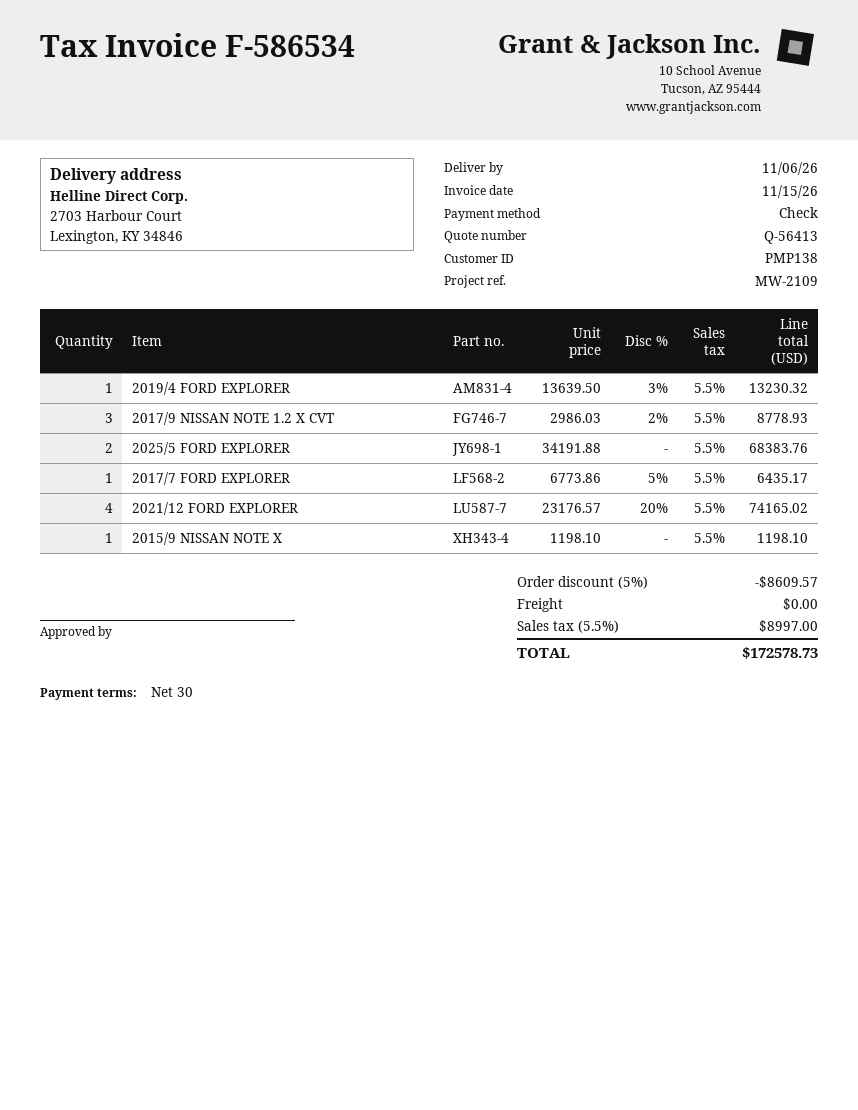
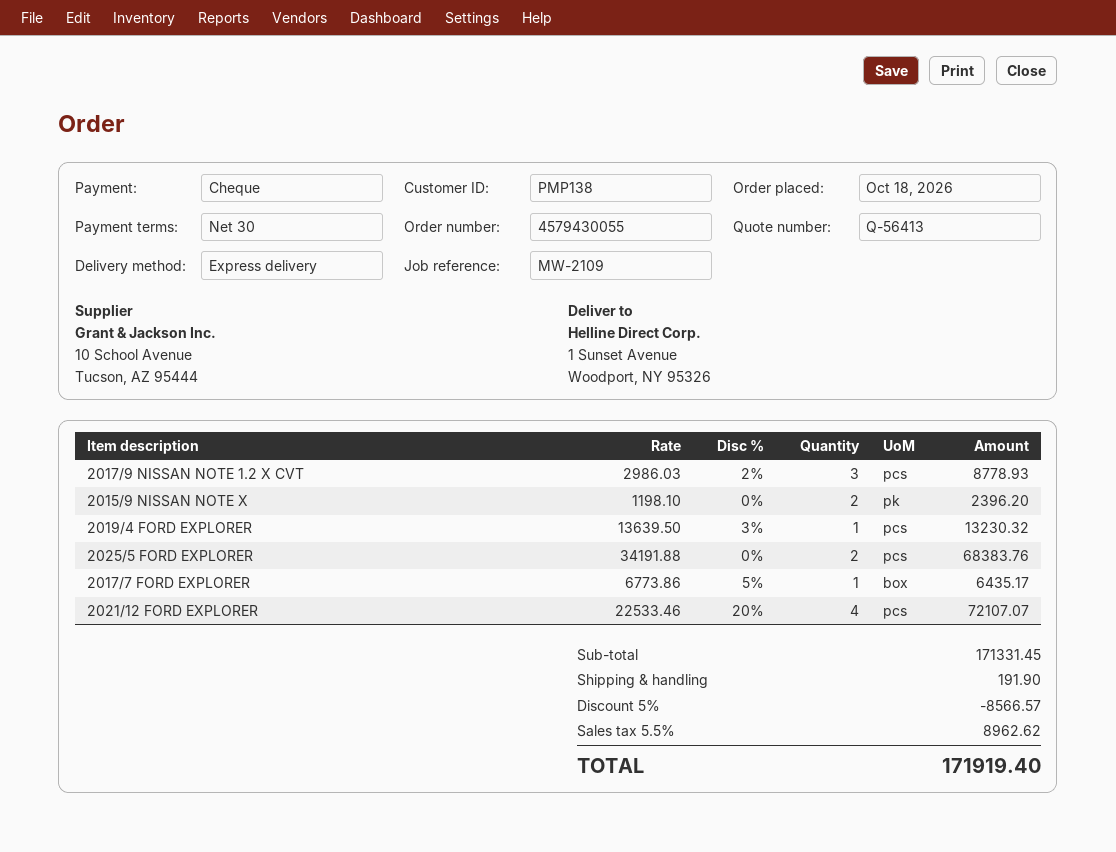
ship to: 2703 Harbour Court, Lexington, KY 34846 -> 1 Sunset Avenue, Woodport, NY 95326
2021/12 FORD EXPLORER: 4 x 23176.57 - 20% = 74165.02 -> 4 x 22533.46 - 20% = 72107.07
2015/9 NISSAN NOTE X: 1 x 1198.10 = 1198.10 -> 2 x 1198.10 = 2396.20
discount: 5% = 8609.57 -> 5% = 8566.57
shipping: 0.00 -> 191.90
tax: 5.5% = 8997.00 -> 5.5% = 8962.62
total: 172578.73 -> 171919.40

